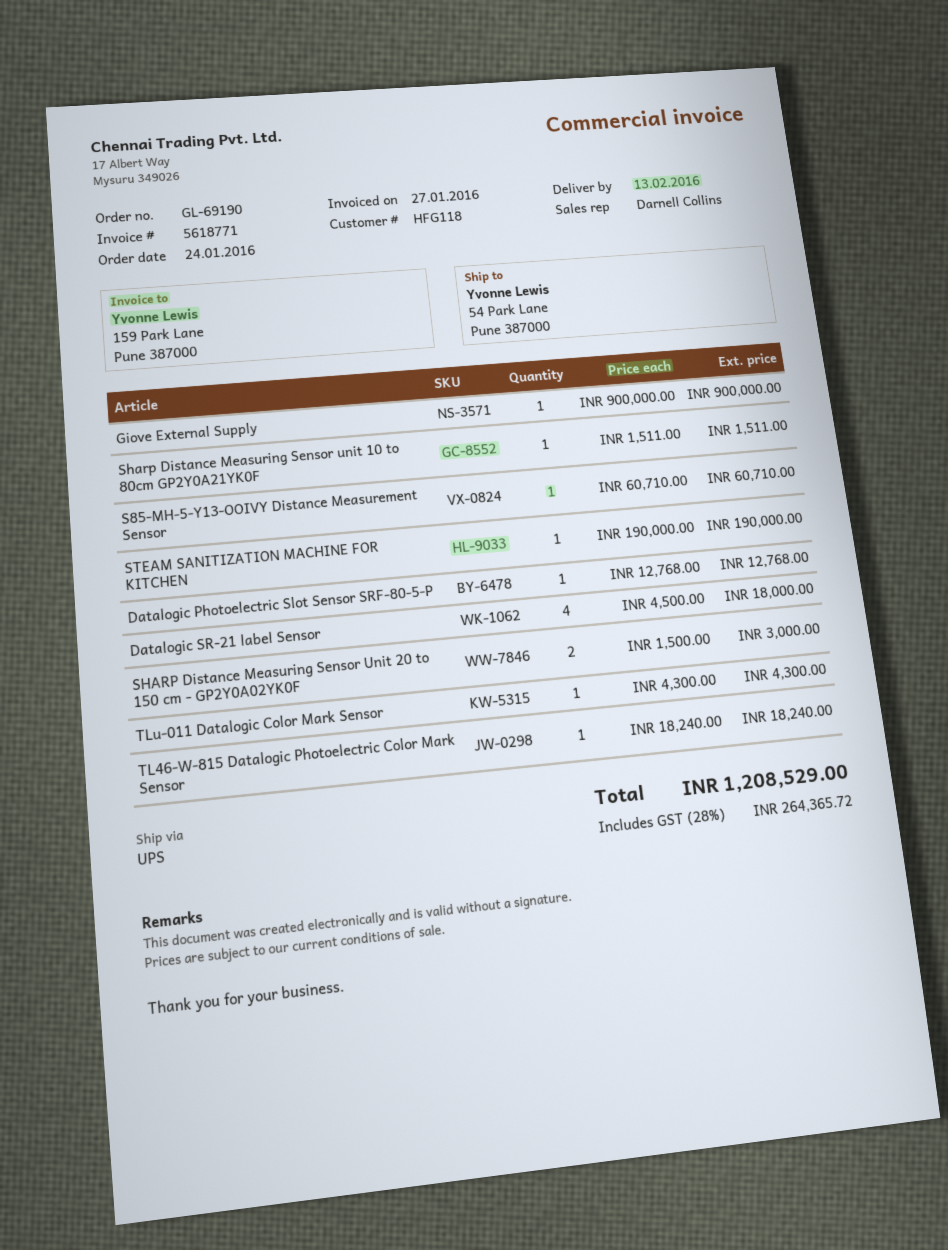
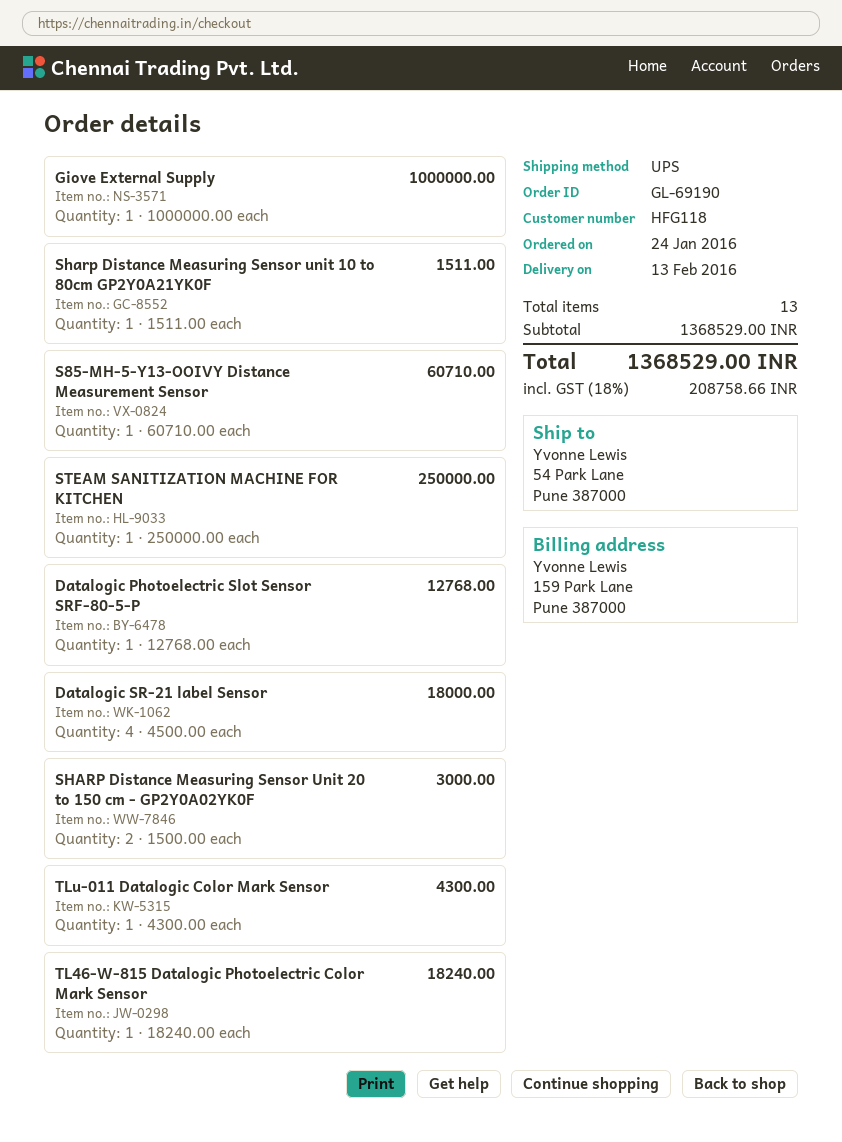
Giove External Supply: 1 x 900000.00 = 900000.00 -> 1 x 1000000.00 = 1000000.00
STEAM SANITIZATION MACHINE FOR KITCHEN: 1 x 190000.00 = 190000.00 -> 1 x 250000.00 = 250000.00
tax: 28% = 264365.72 -> 18% = 208758.66
total: 1208529.00 -> 1368529.00

